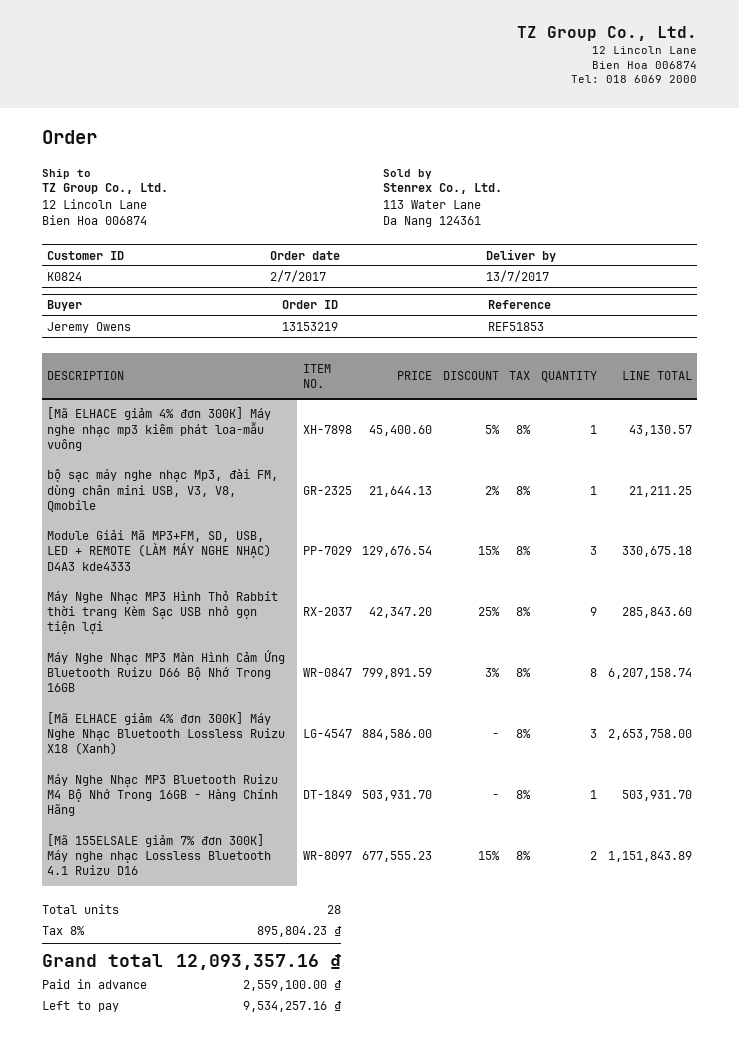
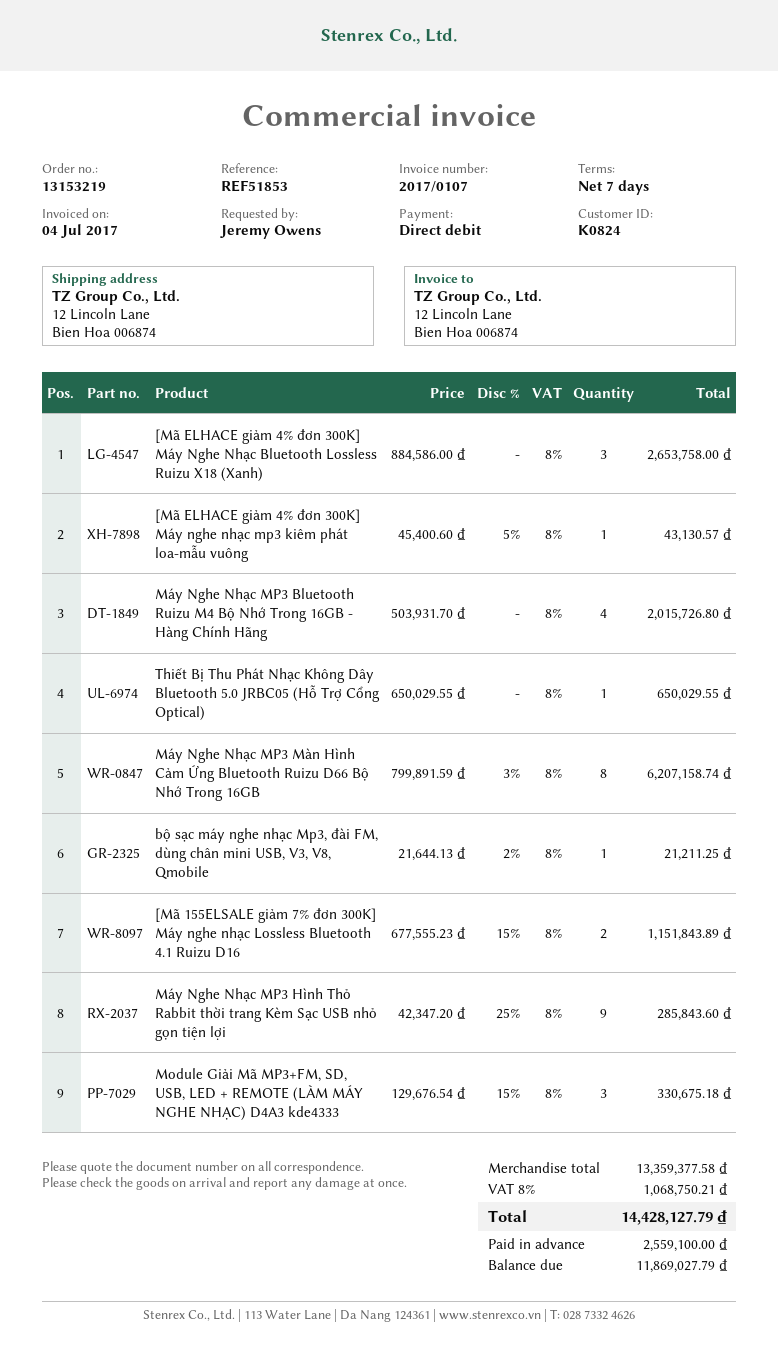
Máy Nghe Nhạc MP3 Bluetooth Ruizu M4 Bộ Nhớ Trong 16GB - Hàng Chính Hãng: 1 x 503931.70 = 503931.70 -> 4 x 503931.70 = 2015726.80
Thiết Bị Thu Phát Nhạc Không Dây Bluetooth 5.0 JRBC05 (Hỗ Trợ Cổng Optical): none -> 1 x 650029.55 = 650029.55
tax: 8% = 895804.23 -> 8% = 1068750.21
total: 12093357.16 -> 14428127.79
balance: 9534257.16 -> 11869027.79

